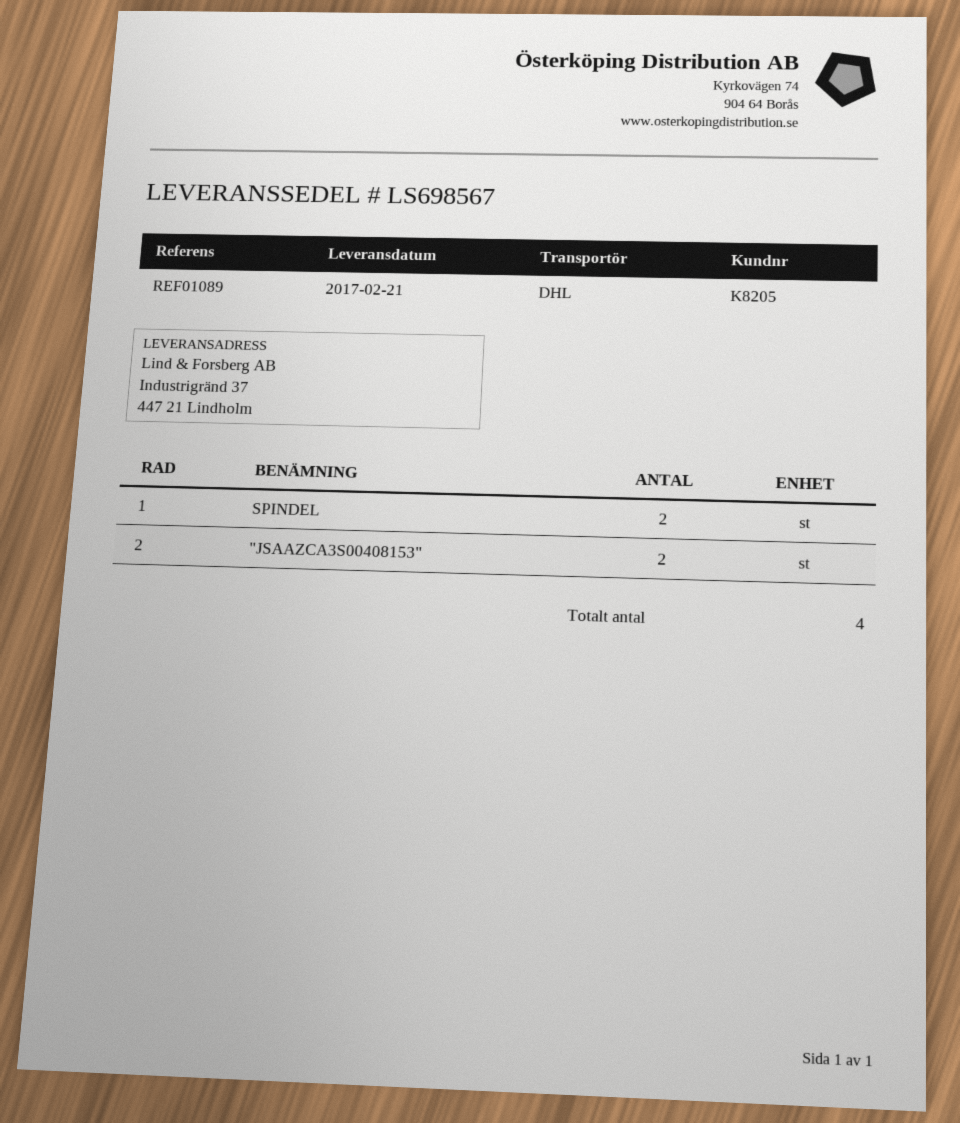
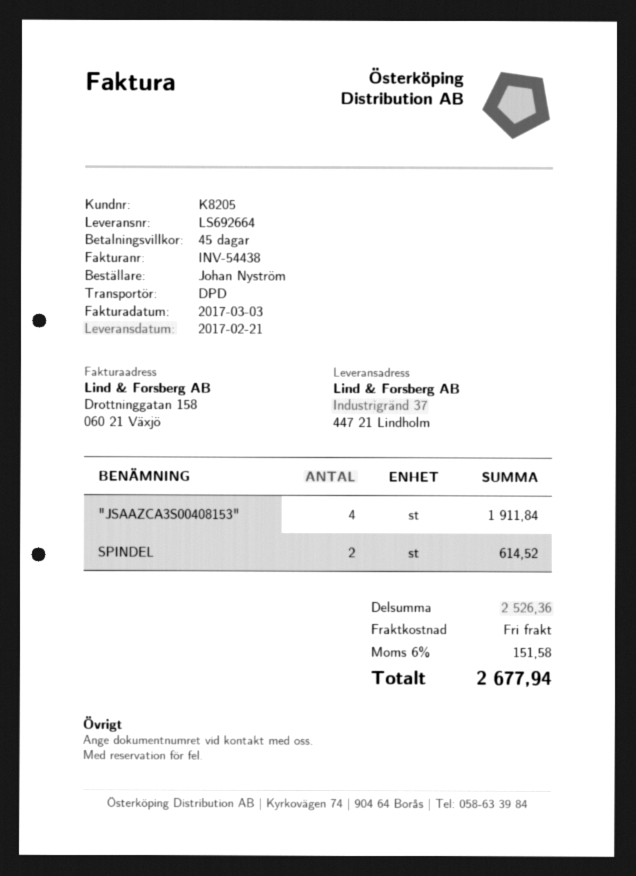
delivery note number: LS698567 -> LS692664
shipping method: DHL -> DPD
"JSAAZCA3S00408153": 2 -> 4

